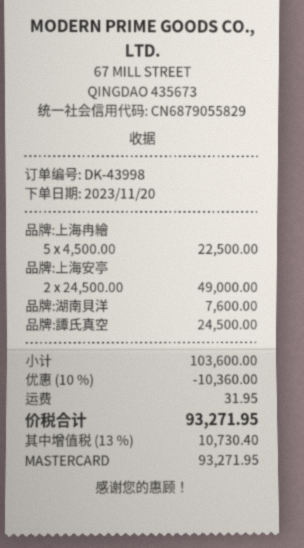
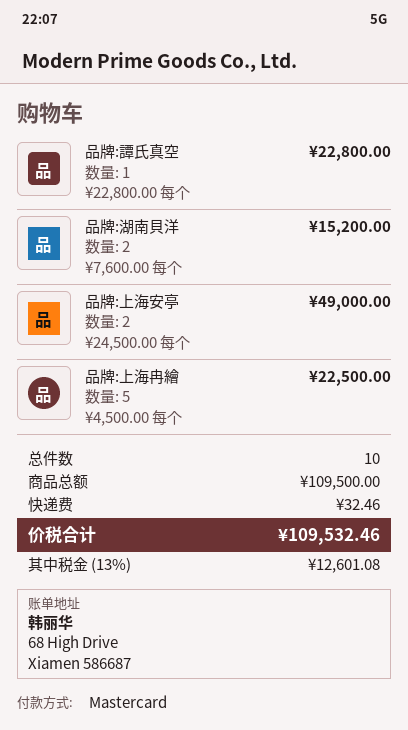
品牌:湖南貝洋: 1 x 7600.00 = 7600.00 -> 2 x 7600.00 = 15200.00
品牌:譚氏真空: 1 x 24500.00 = 24500.00 -> 1 x 22800.00 = 22800.00
subtotal: 103600.00 -> 109500.00
discount: 10% = 10360.00 -> none
shipping: 31.95 -> 32.46
tax: 13% = 10730.40 -> 13% = 12601.08
total: 93271.95 -> 109532.46

